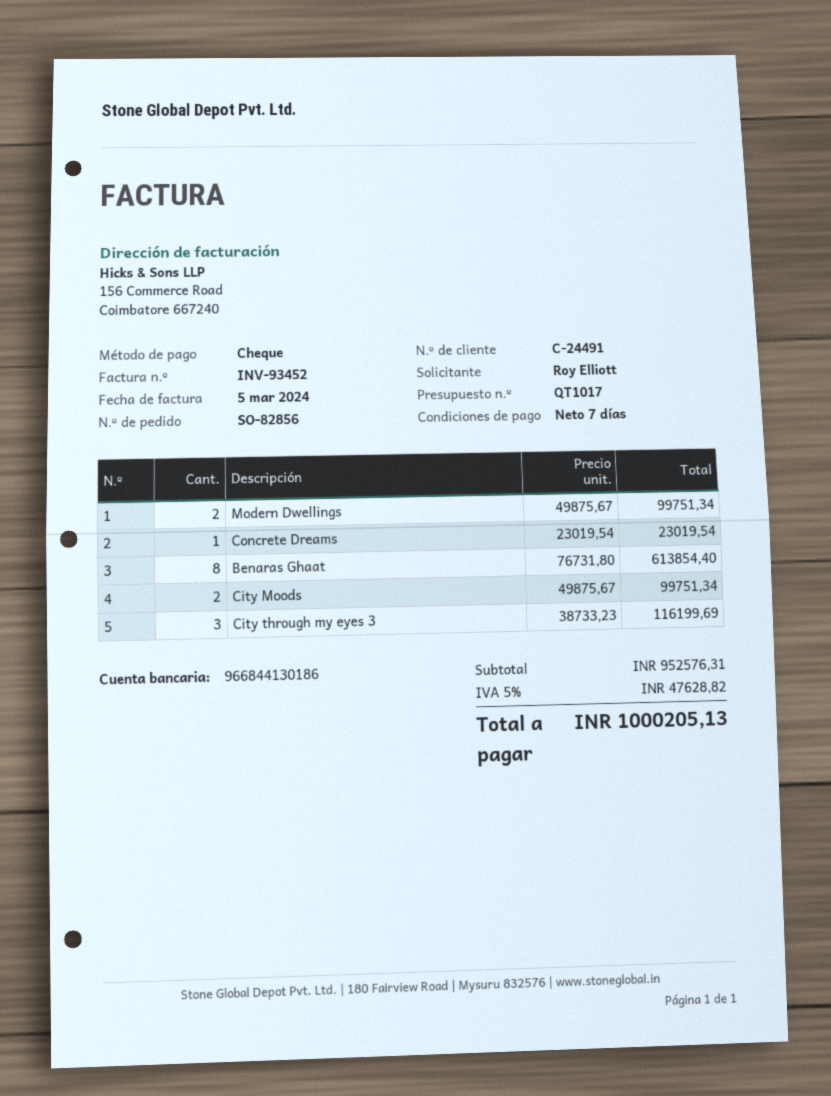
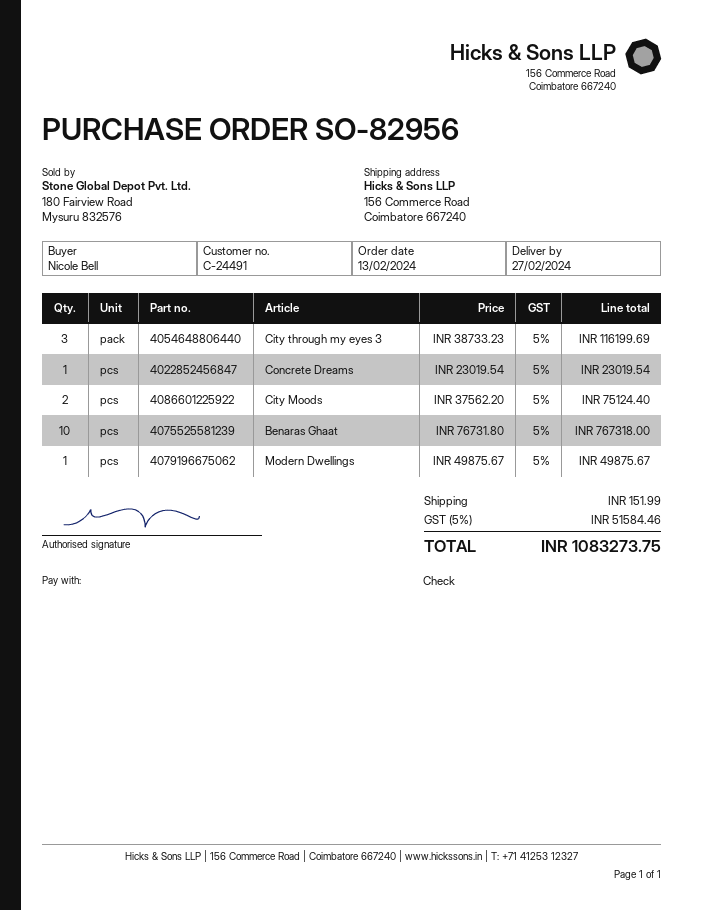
order number: SO-82856 -> SO-82956
ordered by: Roy Elliott -> Nicole Bell
Modern Dwellings: 2 x 49875.67 = 99751.34 -> 1 x 49875.67 = 49875.67
Benaras Ghaat: 8 x 76731.80 = 613854.40 -> 10 x 76731.80 = 767318.00
City Moods: 2 x 49875.67 = 99751.34 -> 2 x 37562.20 = 75124.40
shipping: none -> 151.99
tax: 5% = 47628.82 -> 5% = 51584.46
total: 1000205.13 -> 1083273.75

